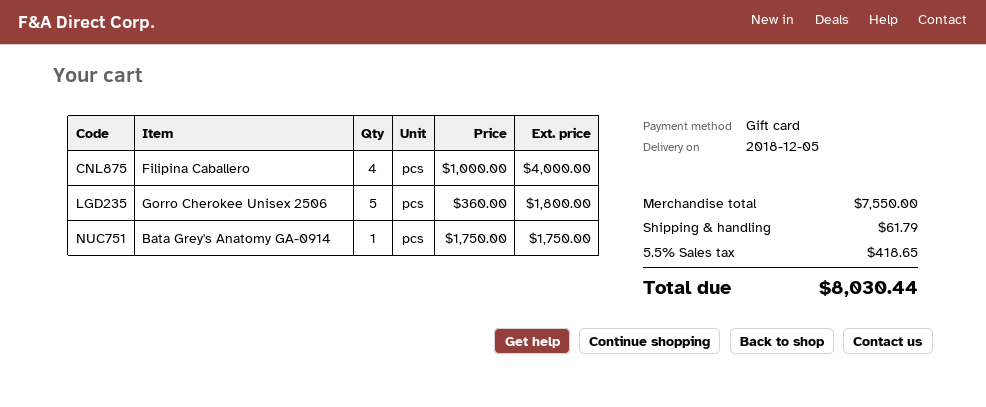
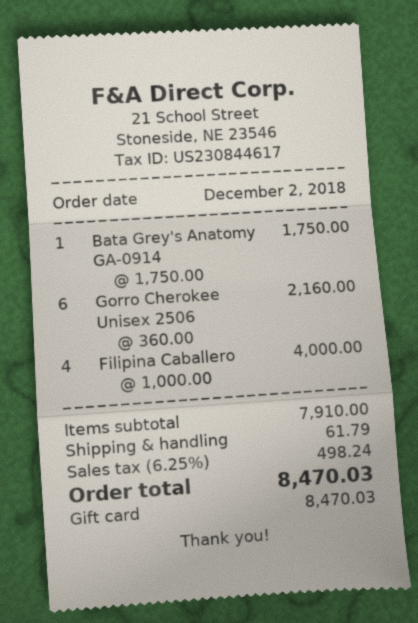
Gorro Cherokee Unisex 2506: 5 x 360.00 = 1800.00 -> 6 x 360.00 = 2160.00
subtotal: 7550.00 -> 7910.00
tax: 5.5% = 418.65 -> 6.25% = 498.24
total: 8030.44 -> 8470.03

